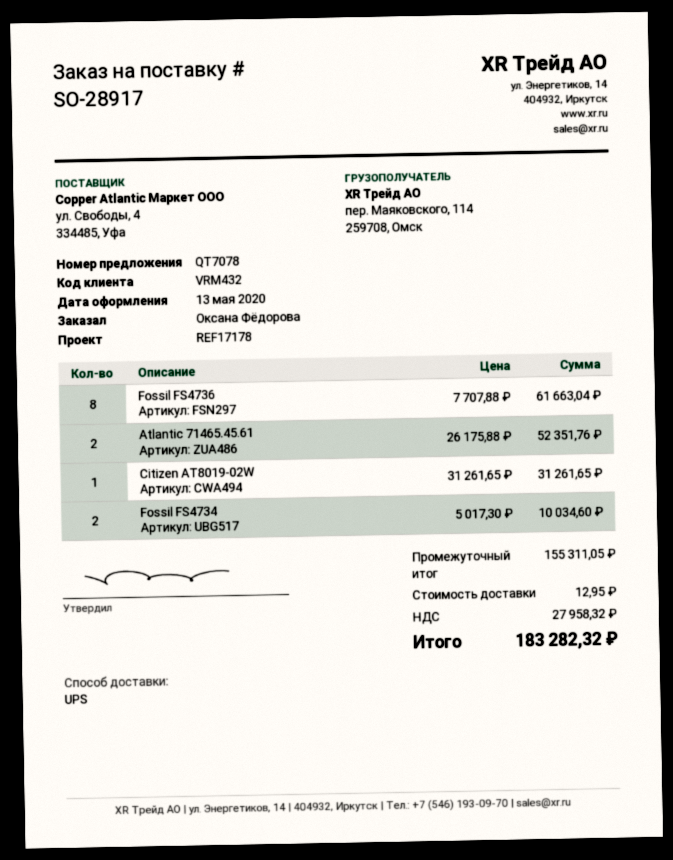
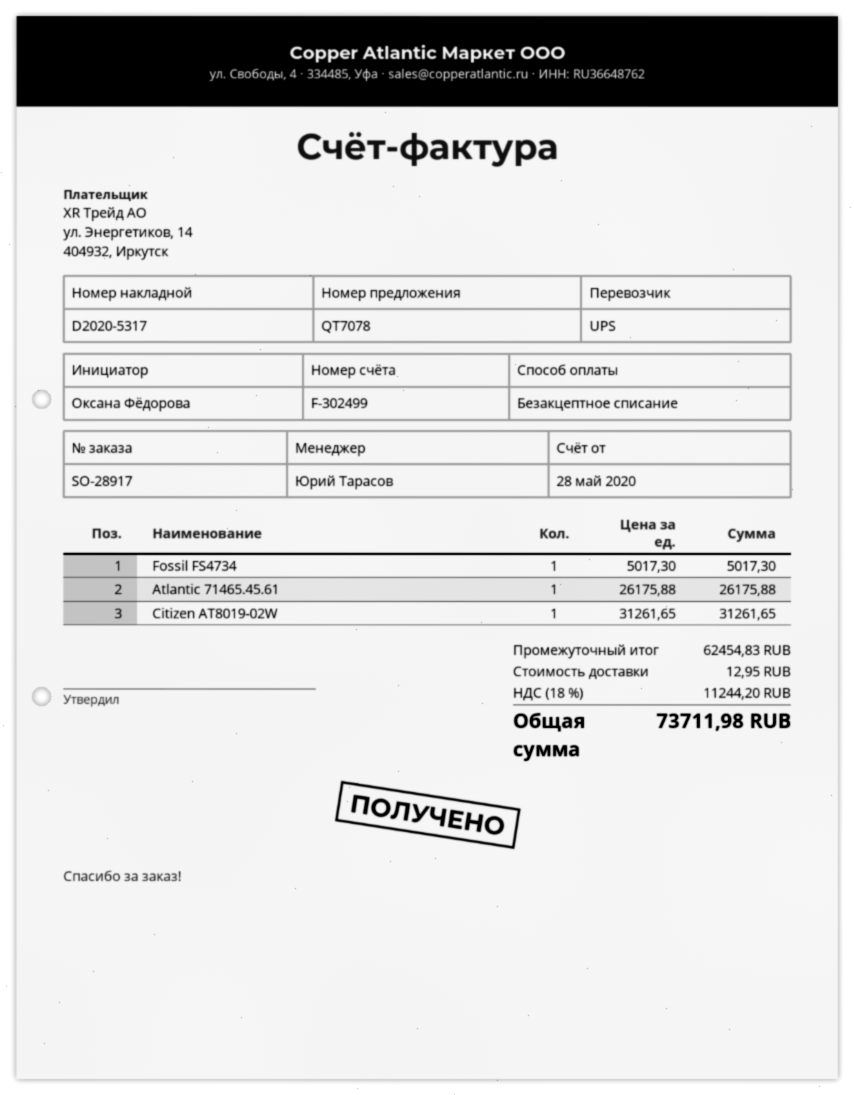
Fossil FS4736: 8 x 7707.88 = 61663.04 -> none
Atlantic 71465.45.61: 2 x 26175.88 = 52351.76 -> 1 x 26175.88 = 26175.88
Fossil FS4734: 2 x 5017.30 = 10034.60 -> 1 x 5017.30 = 5017.30
subtotal: 155311.05 -> 62454.83
tax: 27958.32 -> 11244.20
total: 183282.32 -> 73711.98

